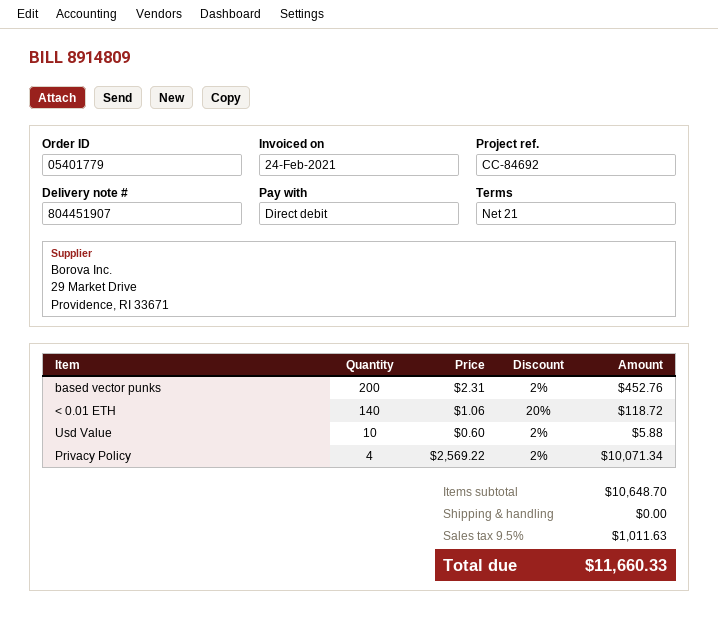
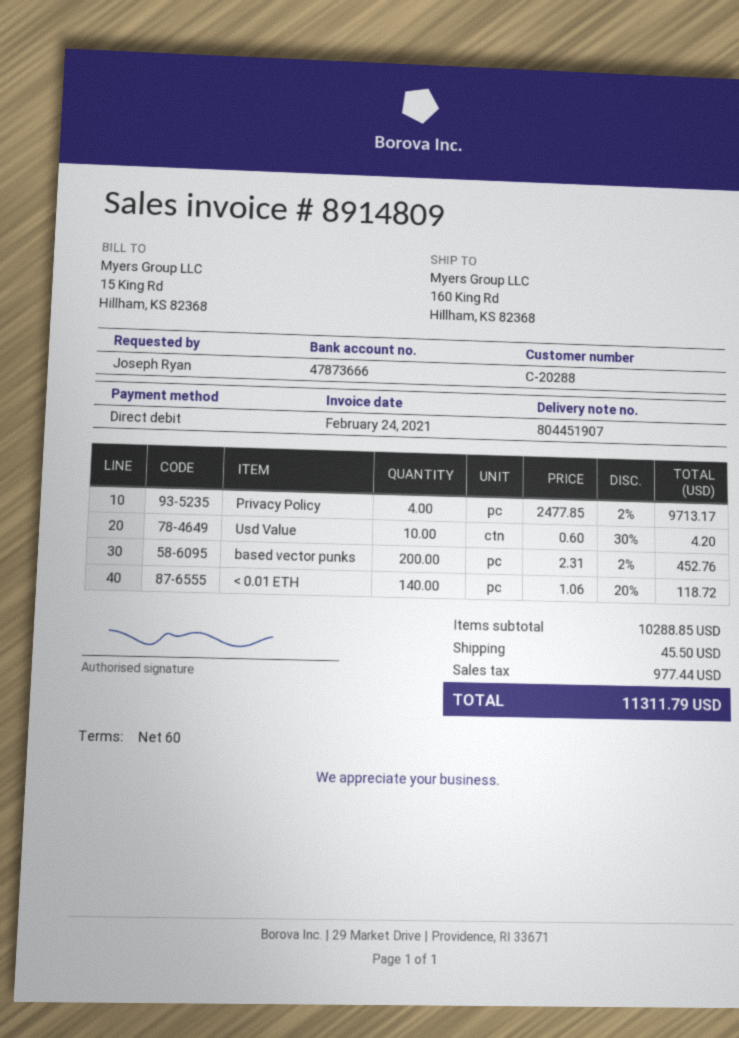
payment terms: 21 days -> 60 days
Usd Value: 10 x 0.60 - 2% = 5.88 -> 10 x 0.60 - 30% = 4.20
Privacy Policy: 4 x 2569.22 - 2% = 10071.34 -> 4 x 2477.85 - 2% = 9713.17
subtotal: 10648.70 -> 10288.85
shipping: 0.00 -> 45.50
tax: 1011.63 -> 977.44
total: 11660.33 -> 11311.79

